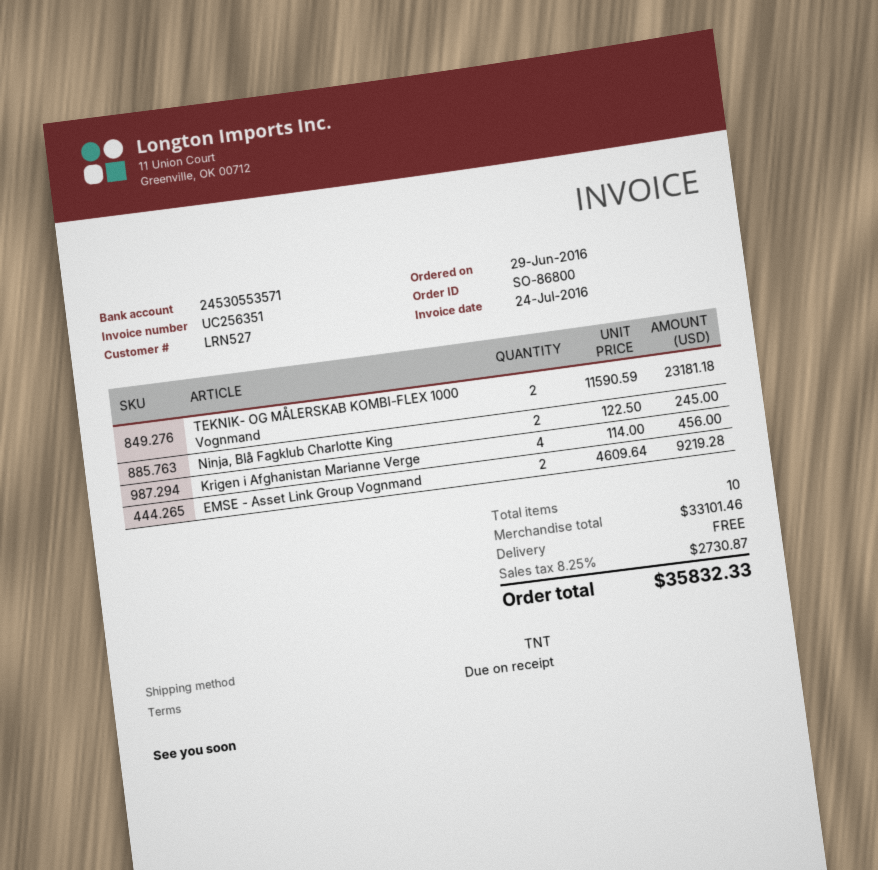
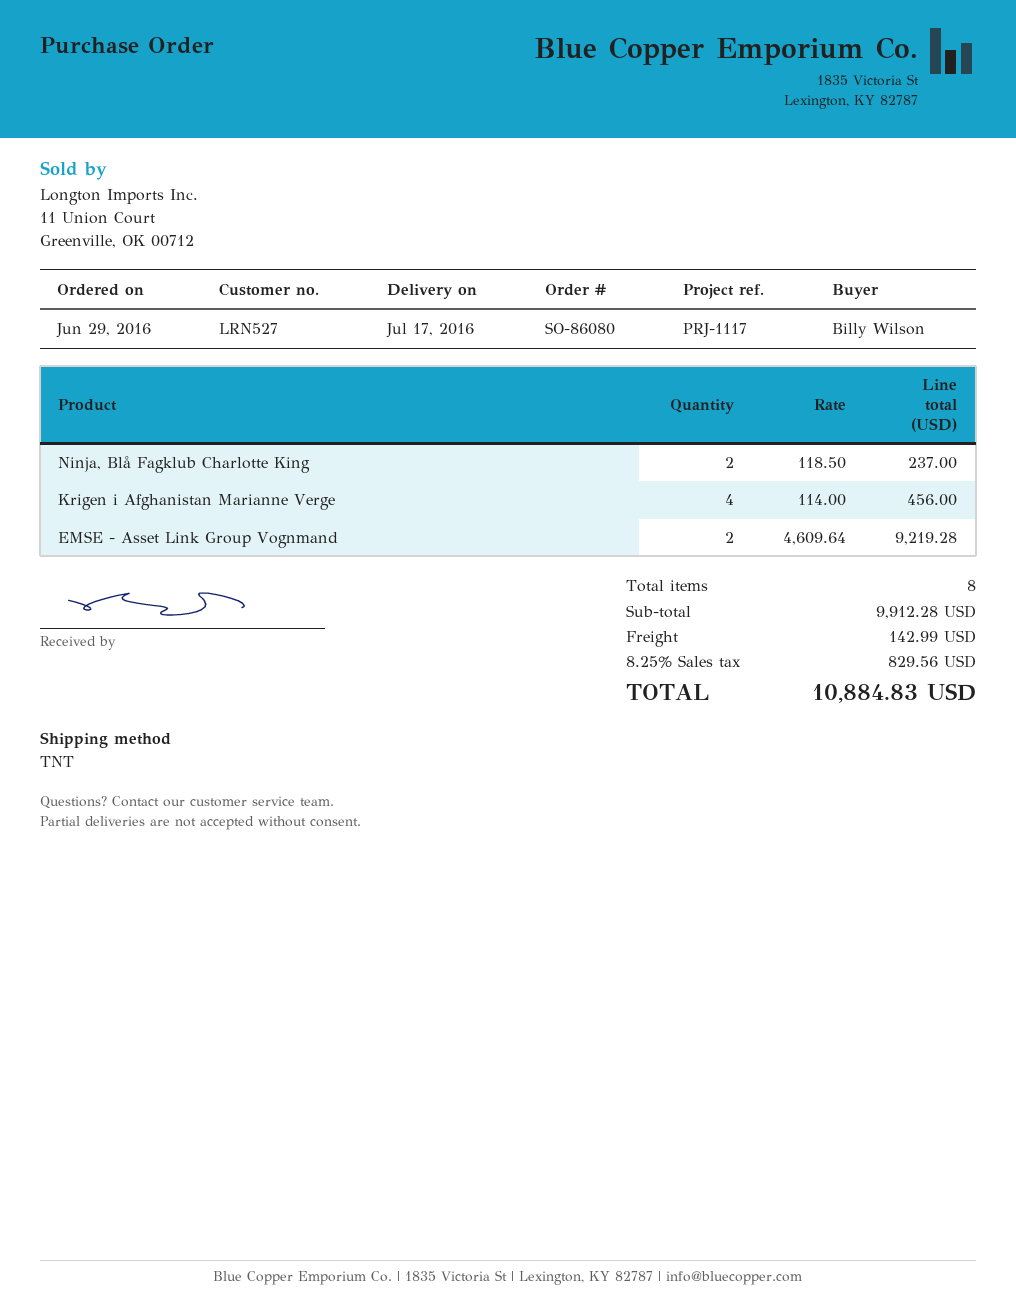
order number: SO-86800 -> SO-86080
TEKNIK- OG MÅLERSKAB KOMBI-FLEX 1000 Vognmand: 2 x 11590.59 = 23181.18 -> none
Ninja, Blå Fagklub Charlotte King: 2 x 122.50 = 245.00 -> 2 x 118.50 = 237.00
total quantity: 10 -> 8
subtotal: 33101.46 -> 9912.28
shipping: 0.00 -> 142.99
tax: 8.25% = 2730.87 -> 8.25% = 829.56
total: 35832.33 -> 10884.83

